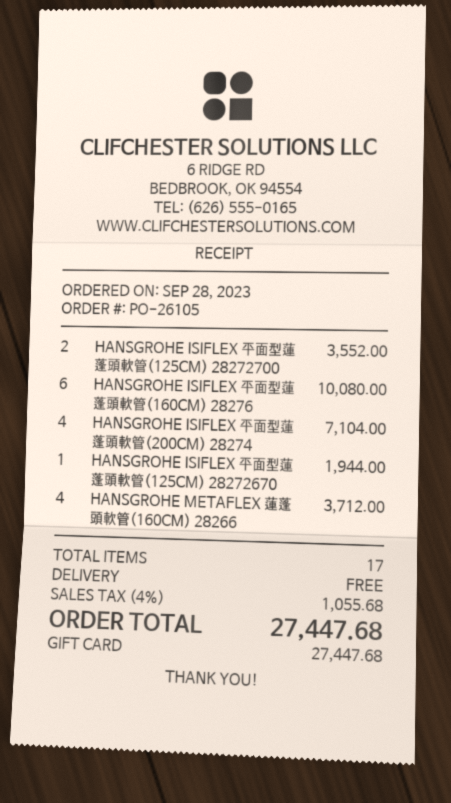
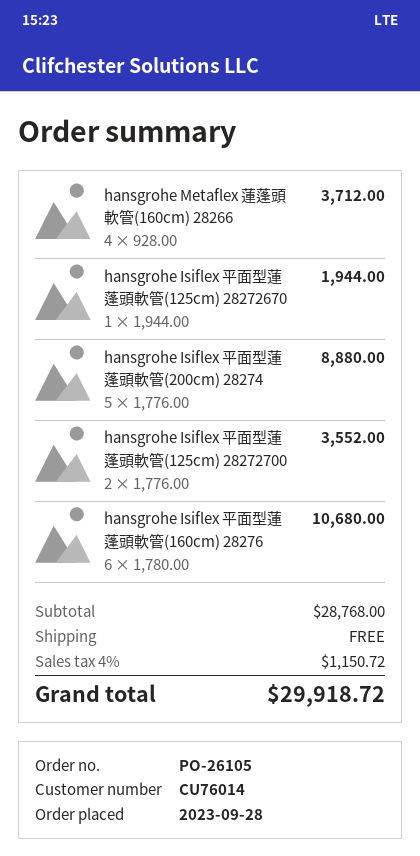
HANSGROHE ISIFLEX 平面型蓮蓬頭軟管(160CM) 28276: 6 for 10080.00 -> 6 for 10680.00
HANSGROHE ISIFLEX 平面型蓮蓬頭軟管(200CM) 28274: 4 for 7104.00 -> 5 for 8880.00
tax: 4% = 1055.68 -> 4% = 1150.72
total: 27447.68 -> 29918.72

